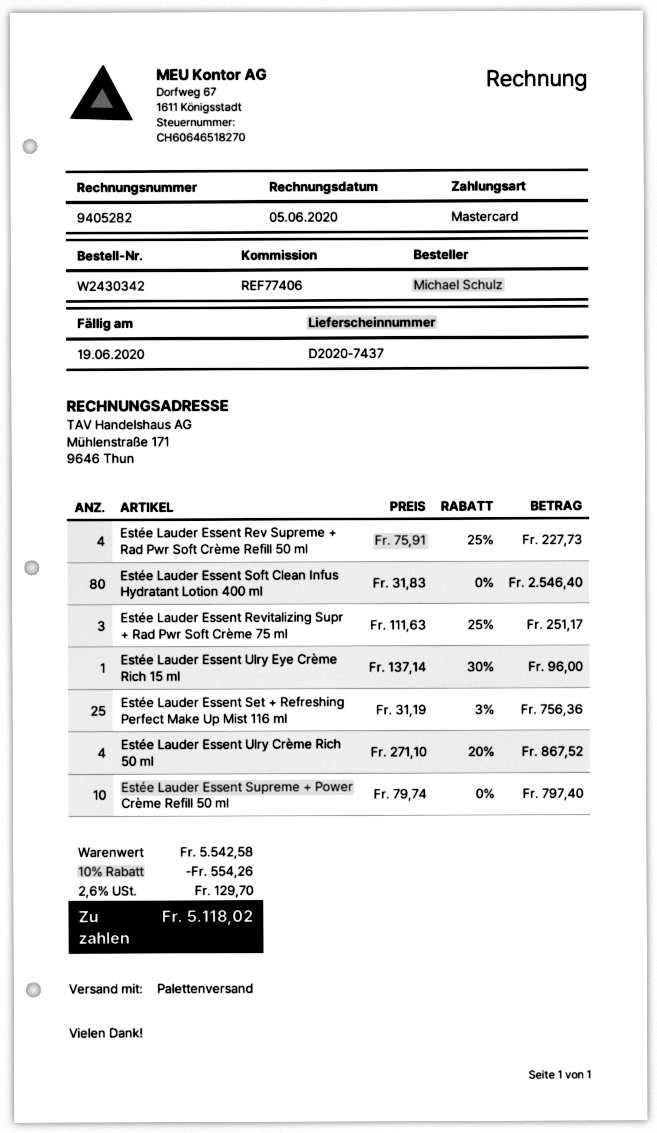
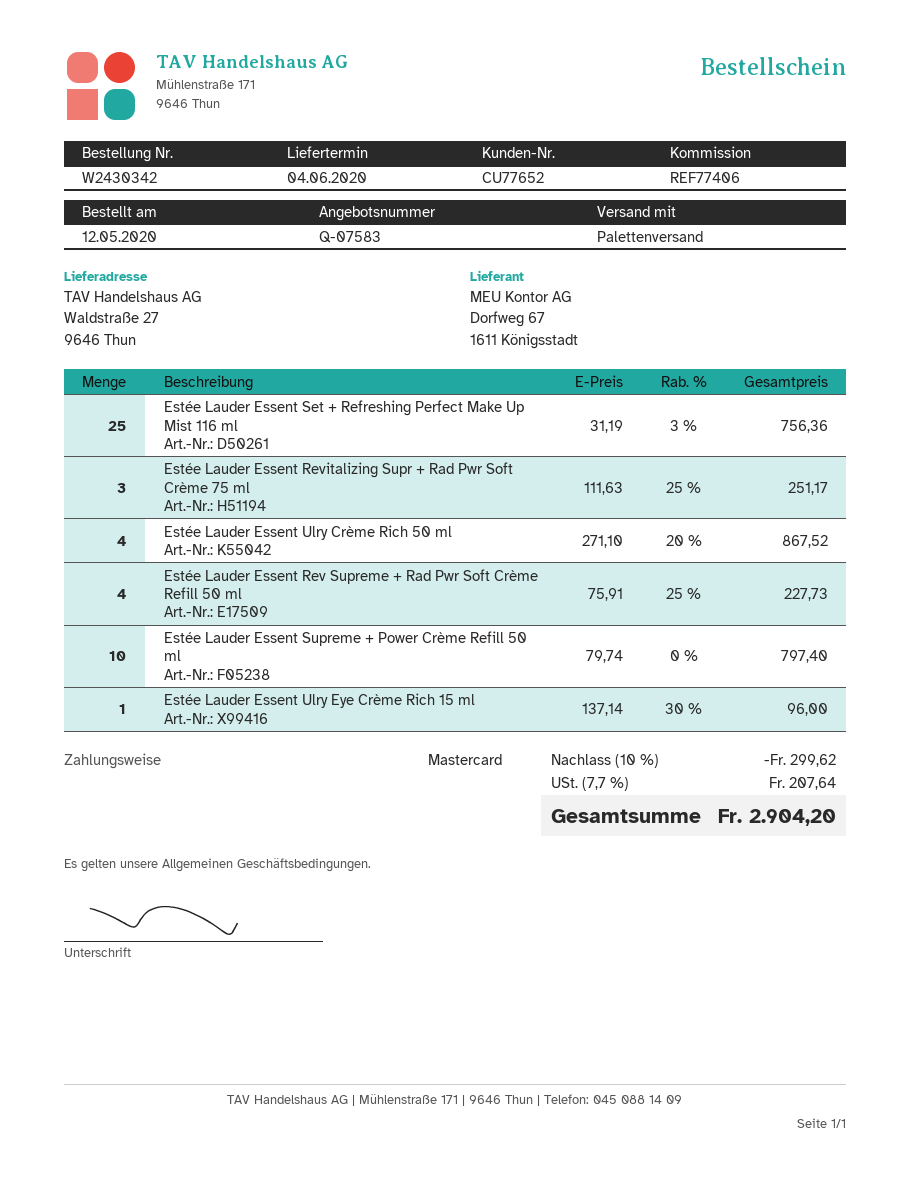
Estée Lauder Essent Soft Clean Infus Hydratant Lotion 400 ml: 80 x 31.83 = 2546.40 -> none
discount: 10% = 554.26 -> 10% = 299.62
tax: 2.6% = 129.70 -> 7.7% = 207.64
total: 5118.02 -> 2904.20

